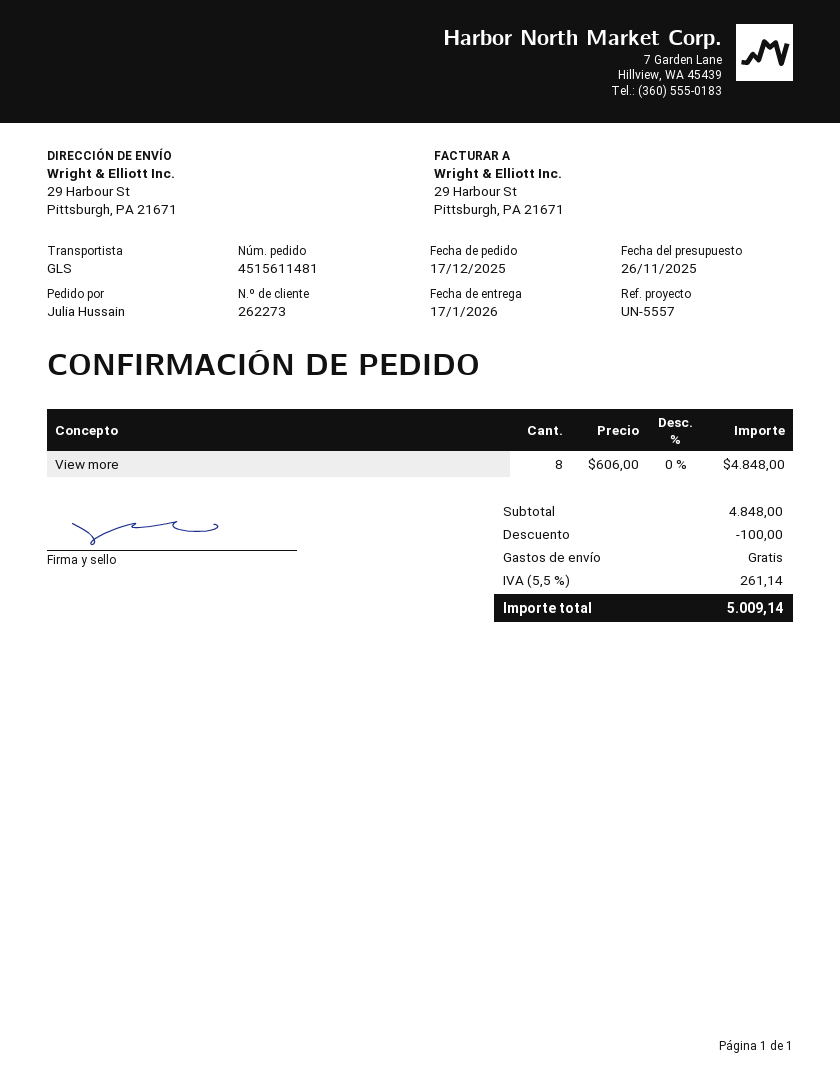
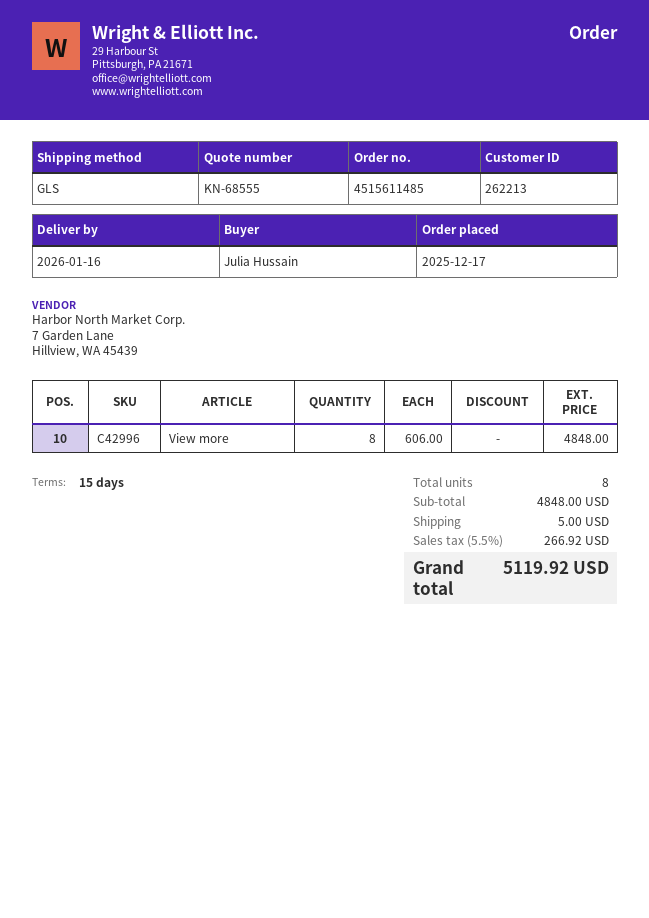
order number: 4515611481 -> 4515611485
delivery date: 2026-01-17 -> 2026-01-16
customer number: 262273 -> 262213
discount: 100.00 -> none
shipping: 0.00 -> 5.00
tax: 5.5% = 261.14 -> 5.5% = 266.92
total: 5009.14 -> 5119.92

